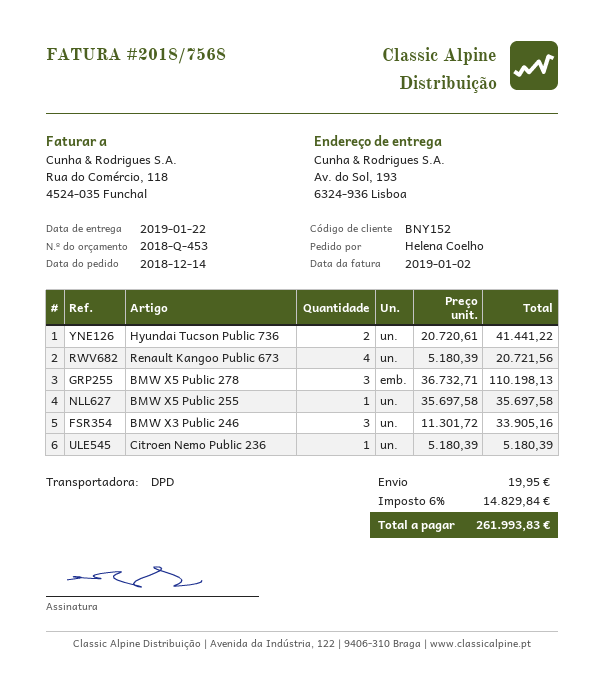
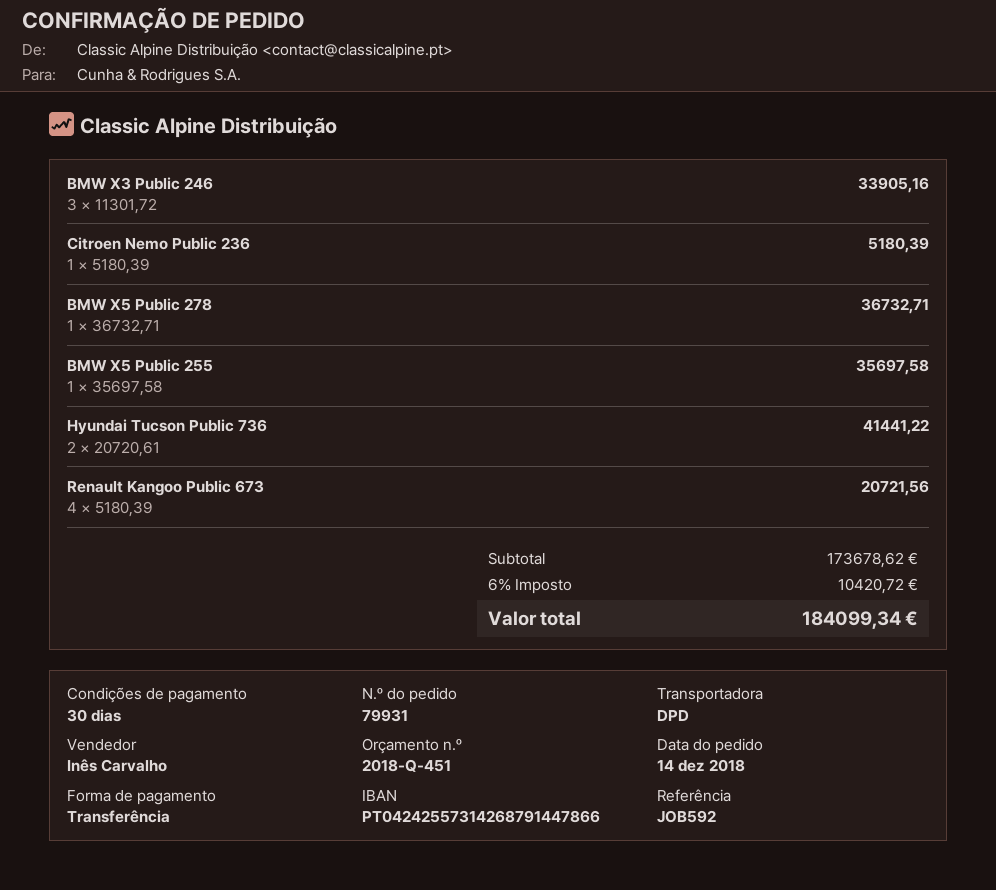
quote number: 2018-Q-453 -> 2018-Q-451
BMW X5 Public 278: 3 x 36732.71 = 110198.13 -> 1 x 36732.71 = 36732.71
shipping: 19.95 -> none
tax: 6% = 14829.84 -> 6% = 10420.72
total: 261993.83 -> 184099.34

